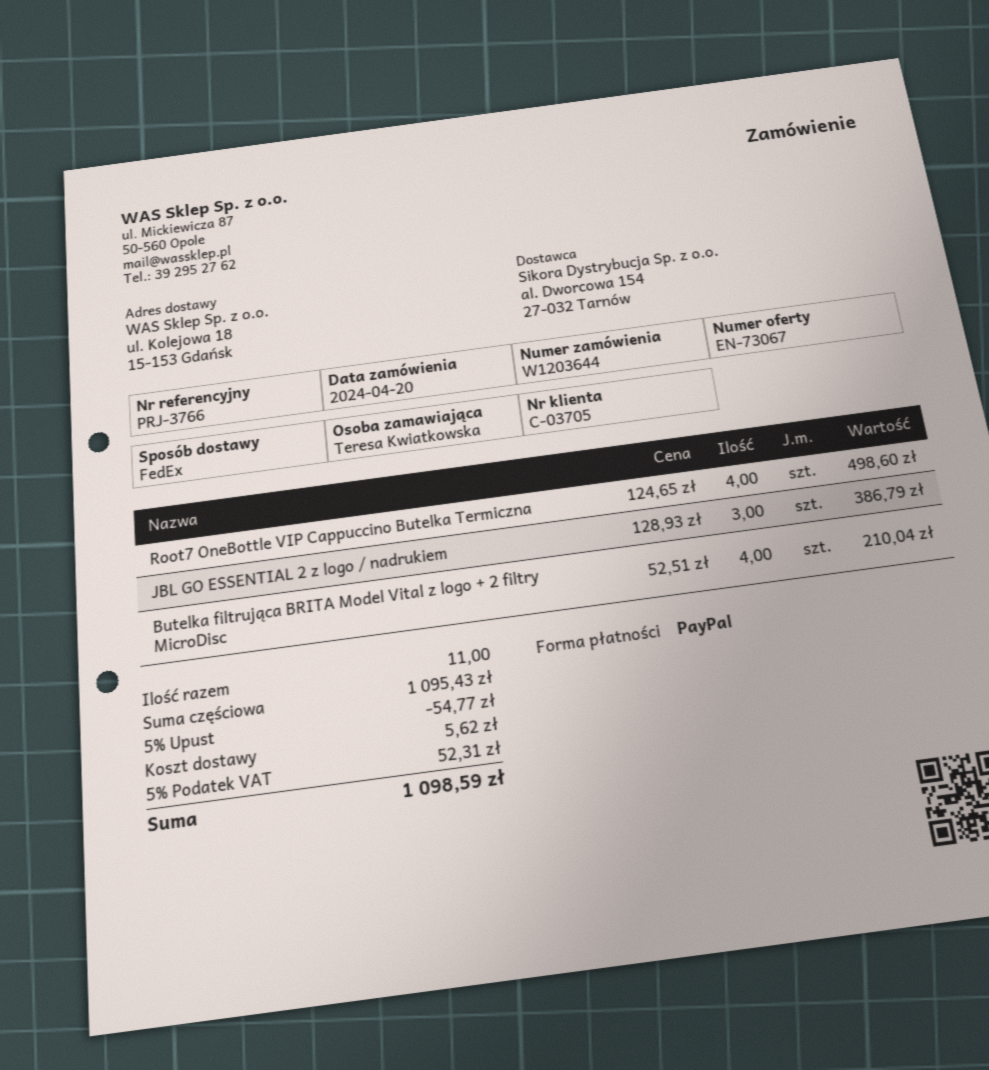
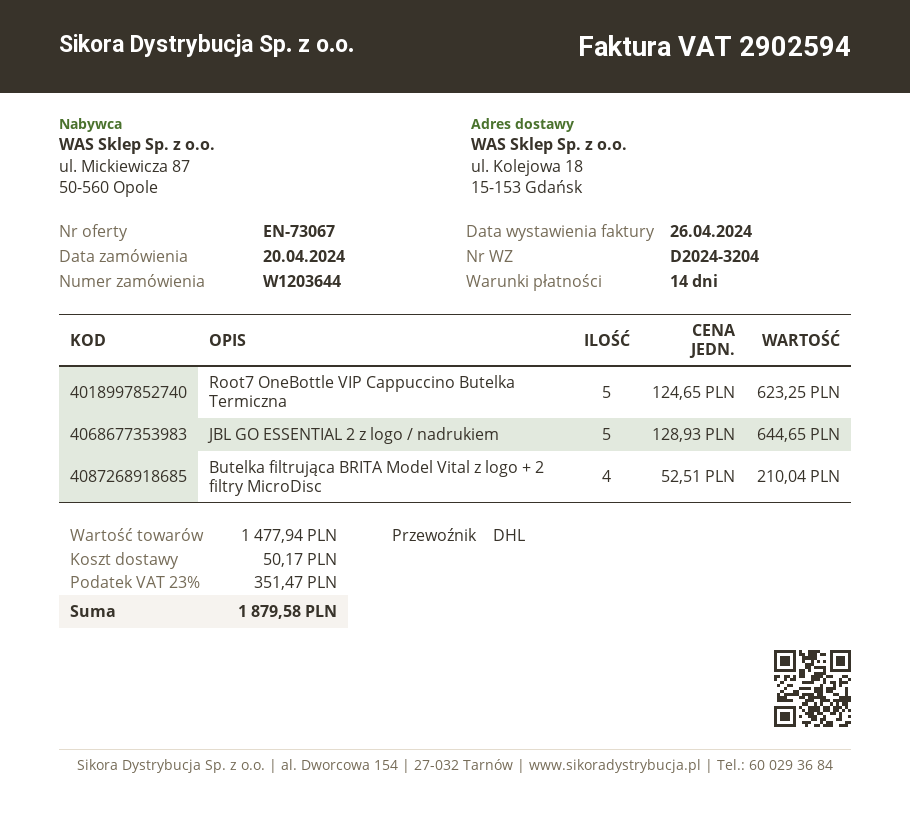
shipping method: FedEx -> DHL
Root7 OneBottle VIP Cappuccino Butelka Termiczna: 4 x 124.65 = 498.60 -> 5 x 124.65 = 623.25
JBL GO ESSENTIAL 2 z logo / nadrukiem: 3 x 128.93 = 386.79 -> 5 x 128.93 = 644.65
subtotal: 1095.43 -> 1477.94
discount: 5% = 54.77 -> none
shipping: 5.62 -> 50.17
tax: 5% = 52.31 -> 23% = 351.47
total: 1098.59 -> 1879.58

